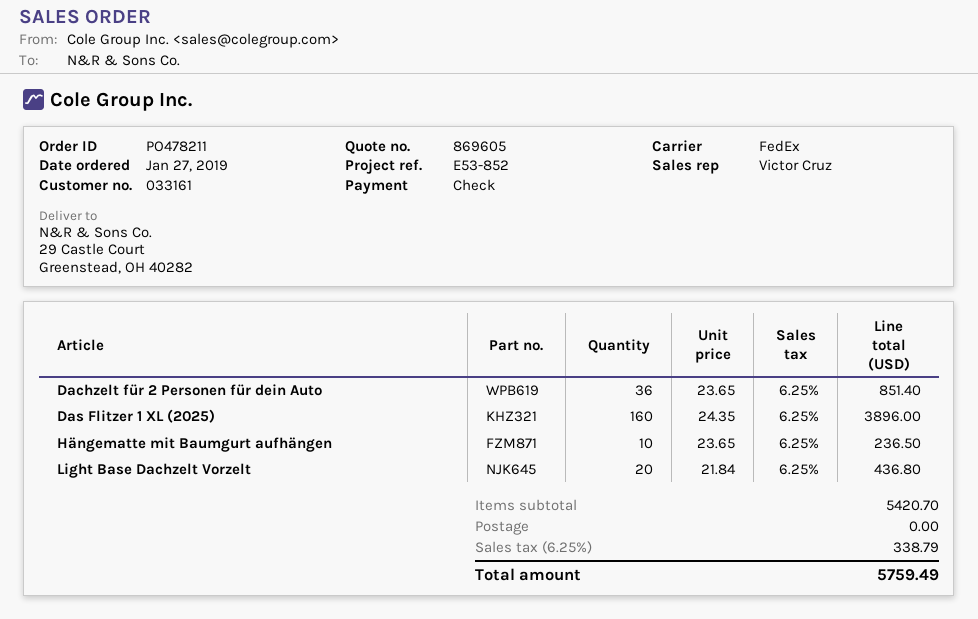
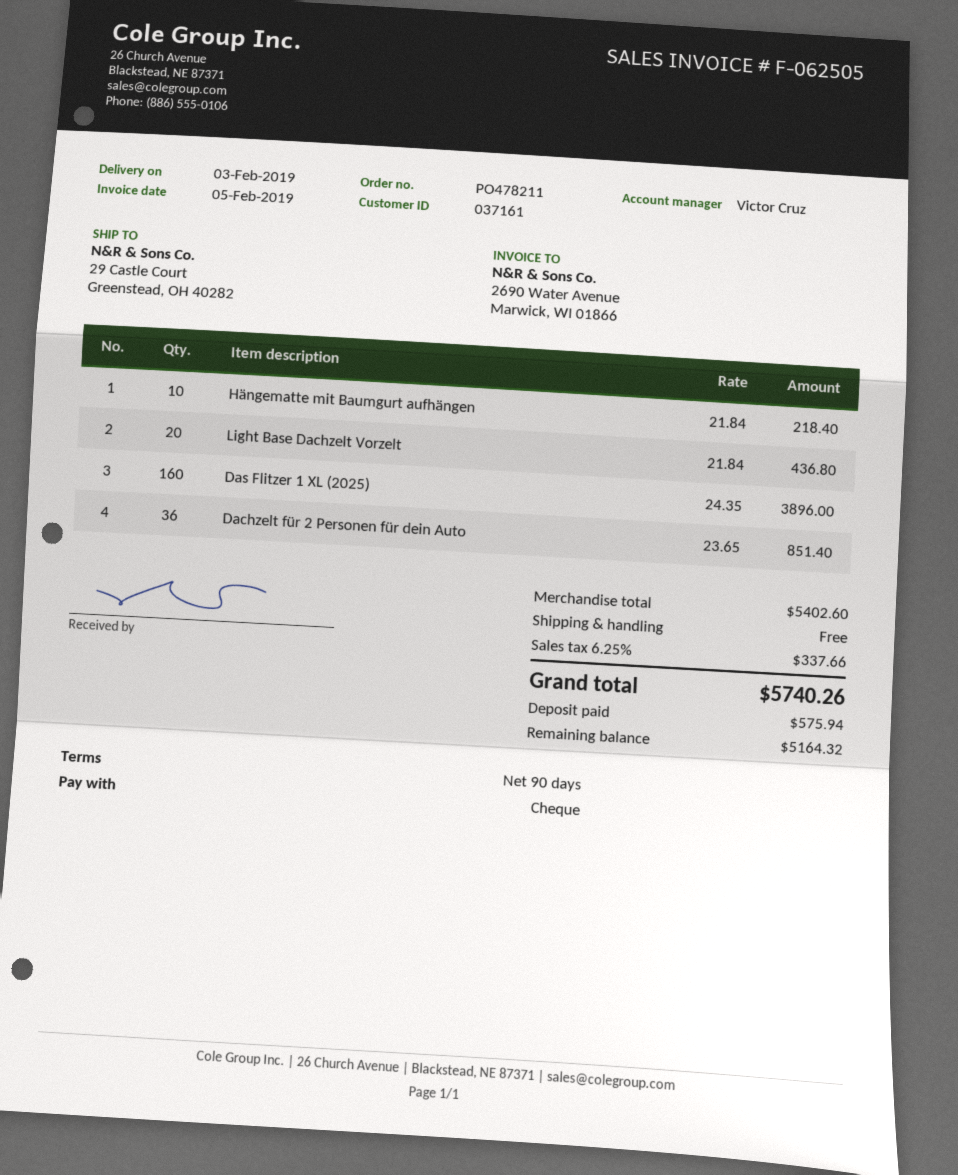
customer number: 033161 -> 037161
Hängematte mit Baumgurt aufhängen: 10 x 23.65 = 236.50 -> 10 x 21.84 = 218.40
subtotal: 5420.70 -> 5402.60
tax: 6.25% = 338.79 -> 6.25% = 337.66
total: 5759.49 -> 5740.26

